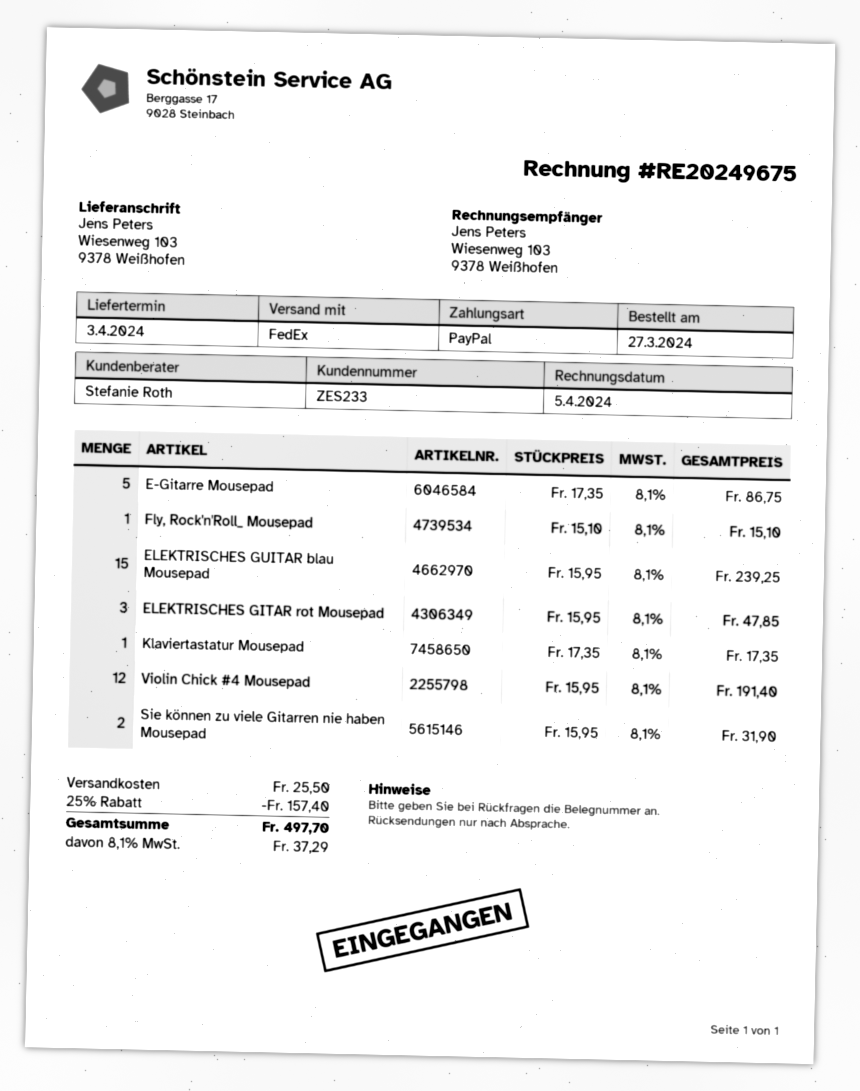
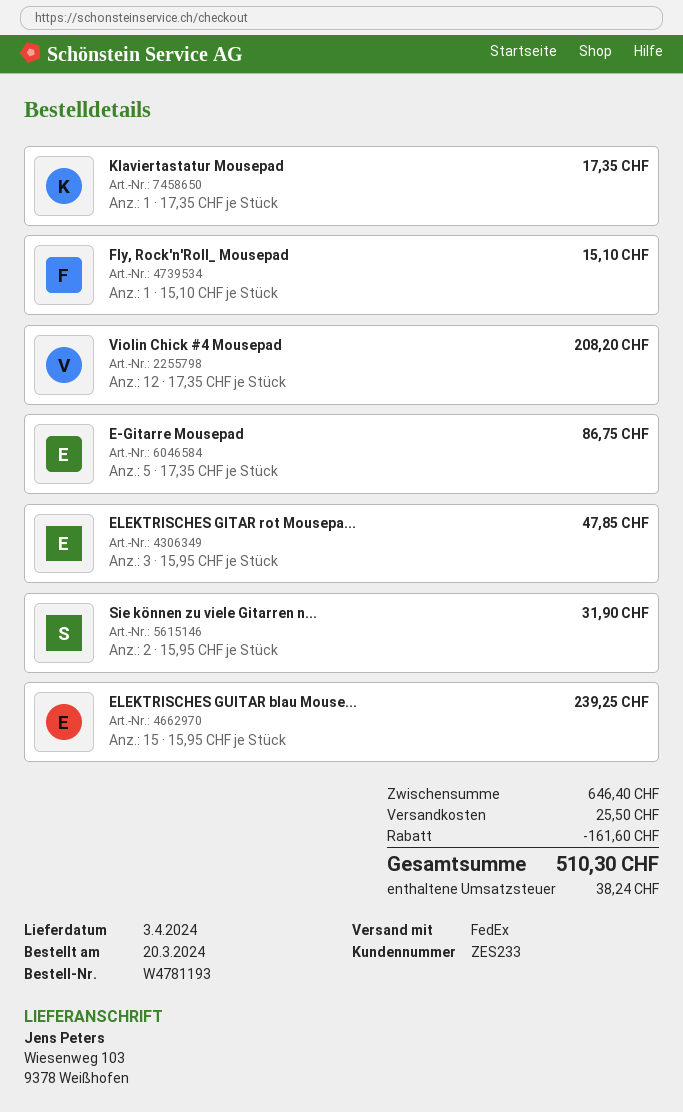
order date: 2024-03-27 -> 2024-03-20
Violin Chick #4 Mousepad: 12 x 15.95 = 191.40 -> 12 x 17.35 = 208.20
discount: 157.40 -> 161.60
tax: 37.29 -> 38.24
total: 497.70 -> 510.30

